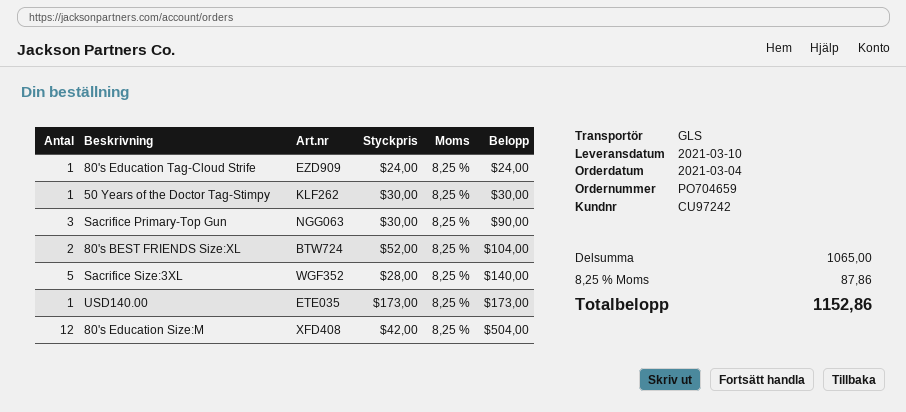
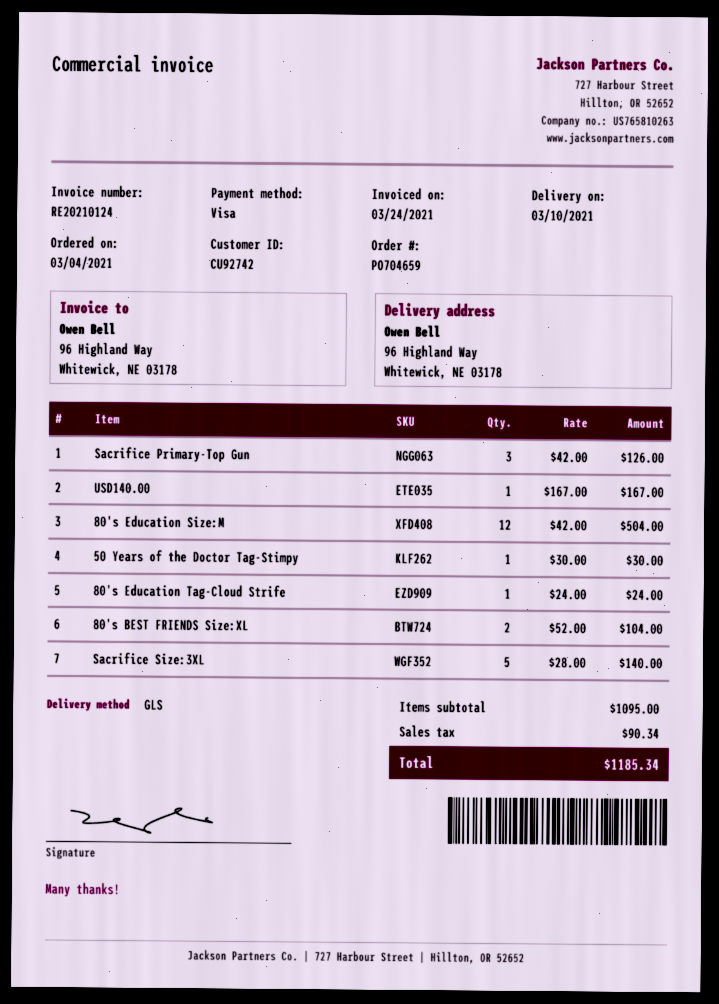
customer number: CU97242 -> CU92742
Sacrifice Primary-Top Gun: 3 x 30.00 = 90.00 -> 3 x 42.00 = 126.00
USD140.00: 1 x 173.00 = 173.00 -> 1 x 167.00 = 167.00
subtotal: 1065.00 -> 1095.00
tax: 87.86 -> 90.34
total: 1152.86 -> 1185.34

